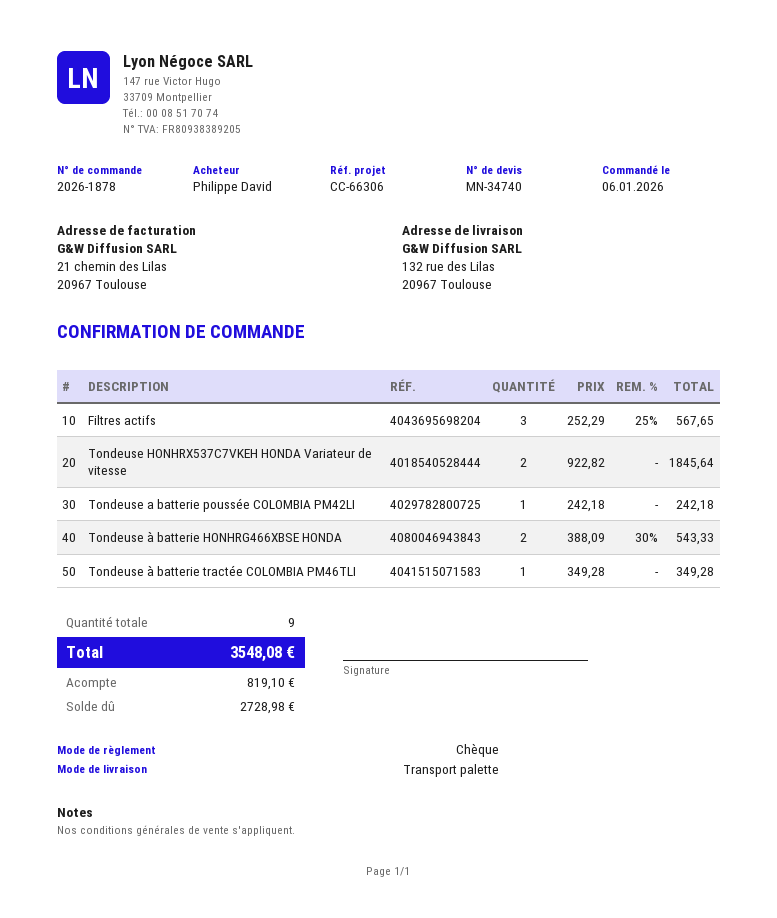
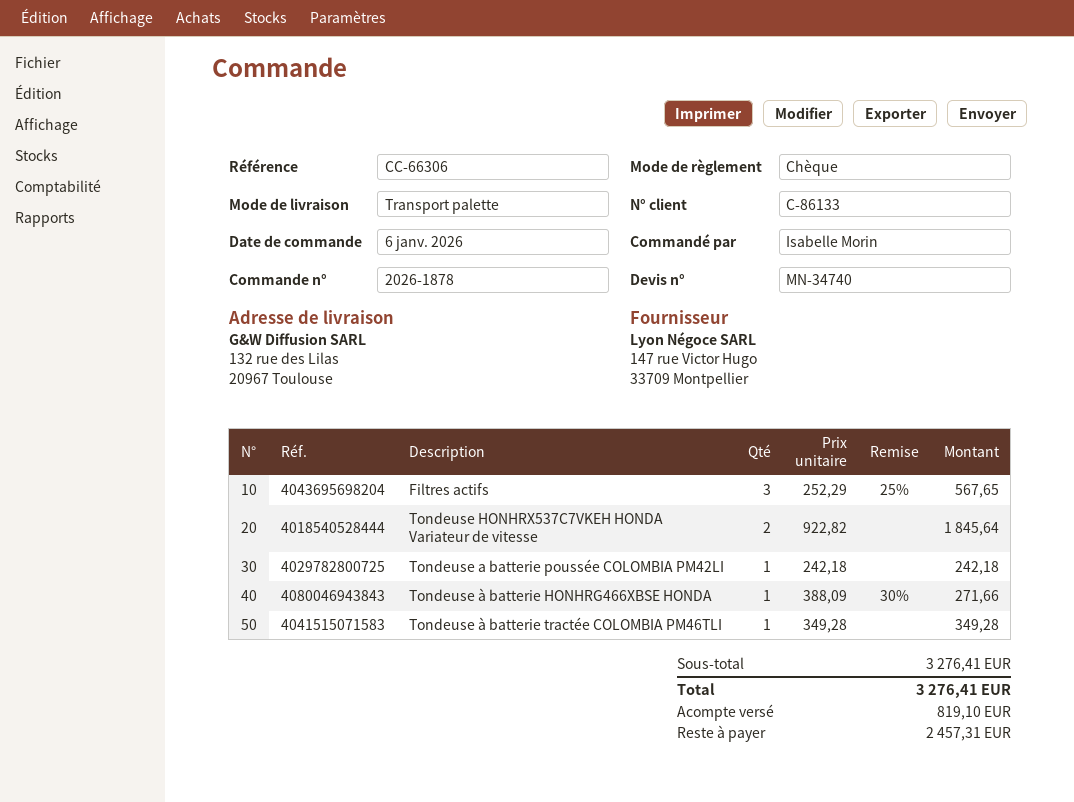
ordered by: Philippe David -> Isabelle Morin
Tondeuse à batterie HONHRG466XBSE HONDA: 2 x 388.09 - 30% = 543.33 -> 1 x 388.09 - 30% = 271.66
total: 3548.08 -> 3276.41
balance: 2728.98 -> 2457.31

